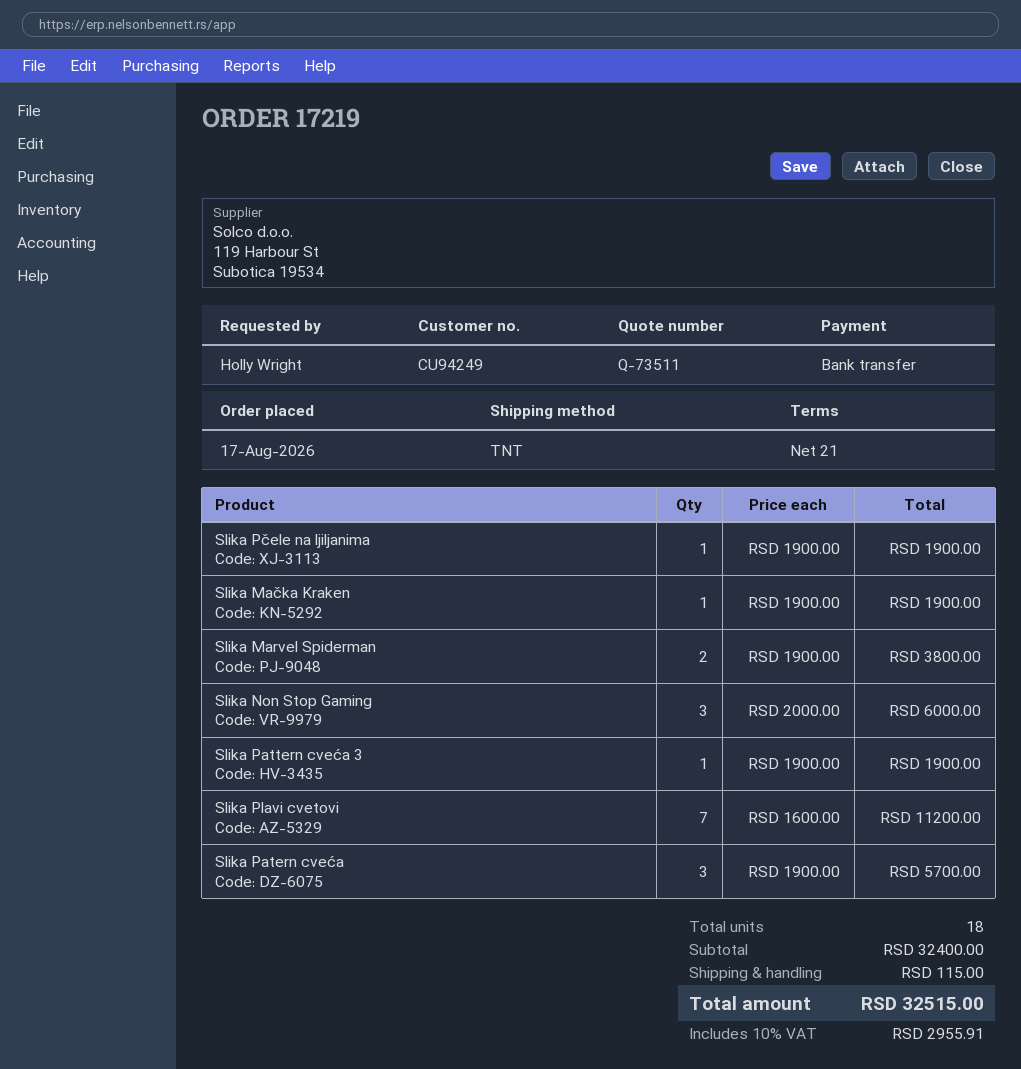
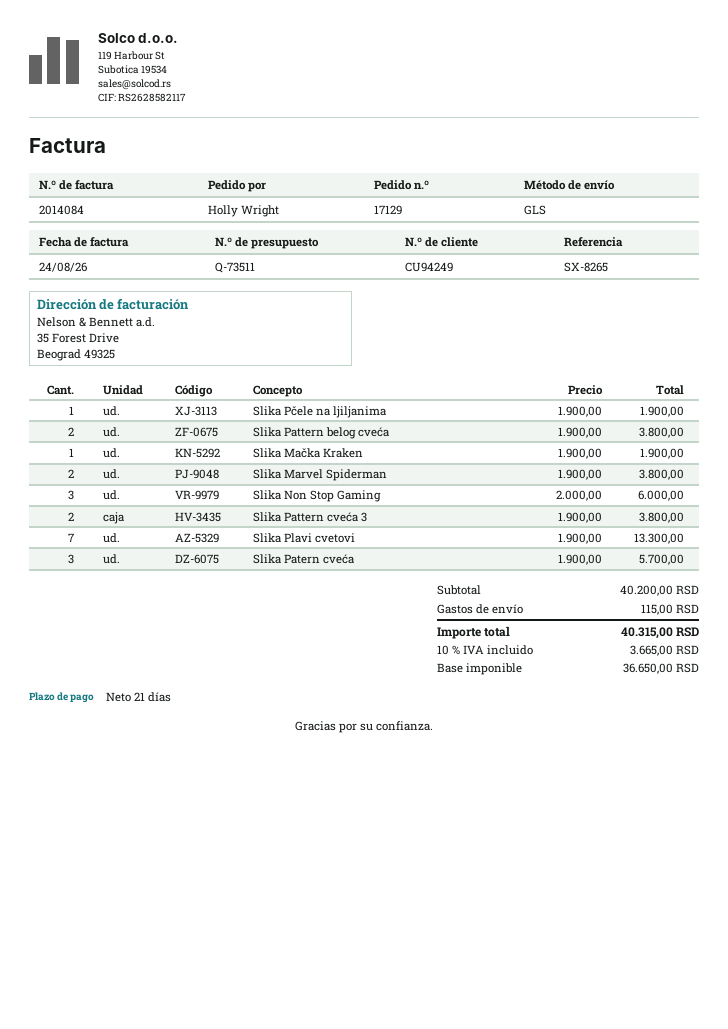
order number: 17219 -> 17129
shipping method: TNT -> GLS
Slika Pattern cveća 3: 1 x 1900.00 = 1900.00 -> 2 x 1900.00 = 3800.00
Slika Plavi cvetovi: 7 x 1600.00 = 11200.00 -> 7 x 1900.00 = 13300.00
Slika Pattern belog cveća: none -> 2 x 1900.00 = 3800.00
subtotal: 32400.00 -> 40200.00
tax: 10% = 2955.91 -> 10% = 3665.00
total: 32515.00 -> 40315.00

